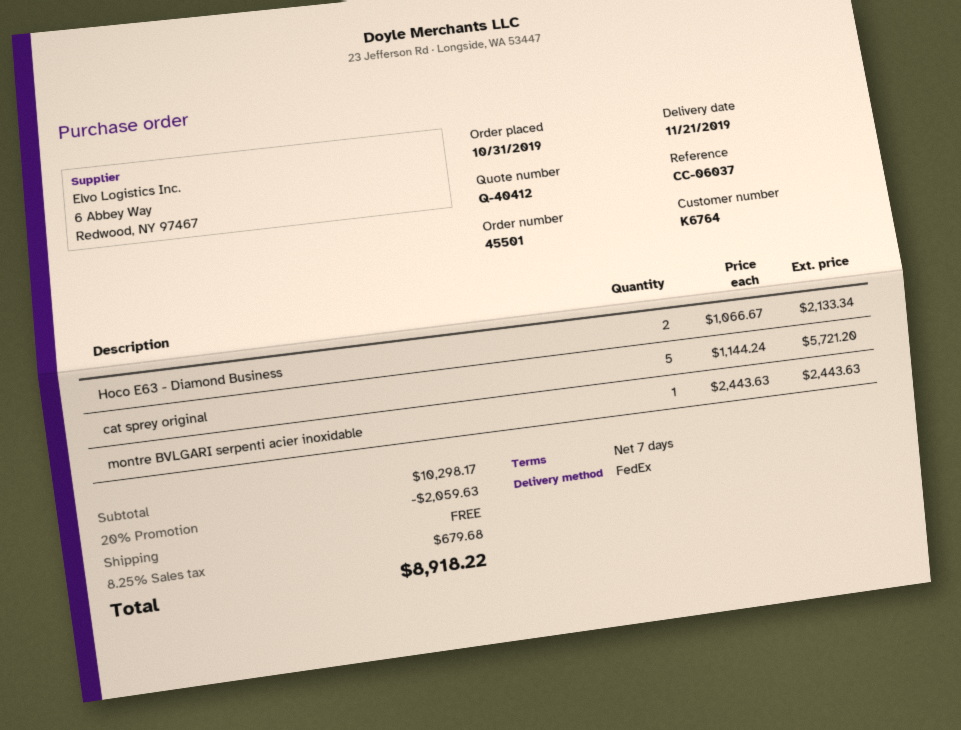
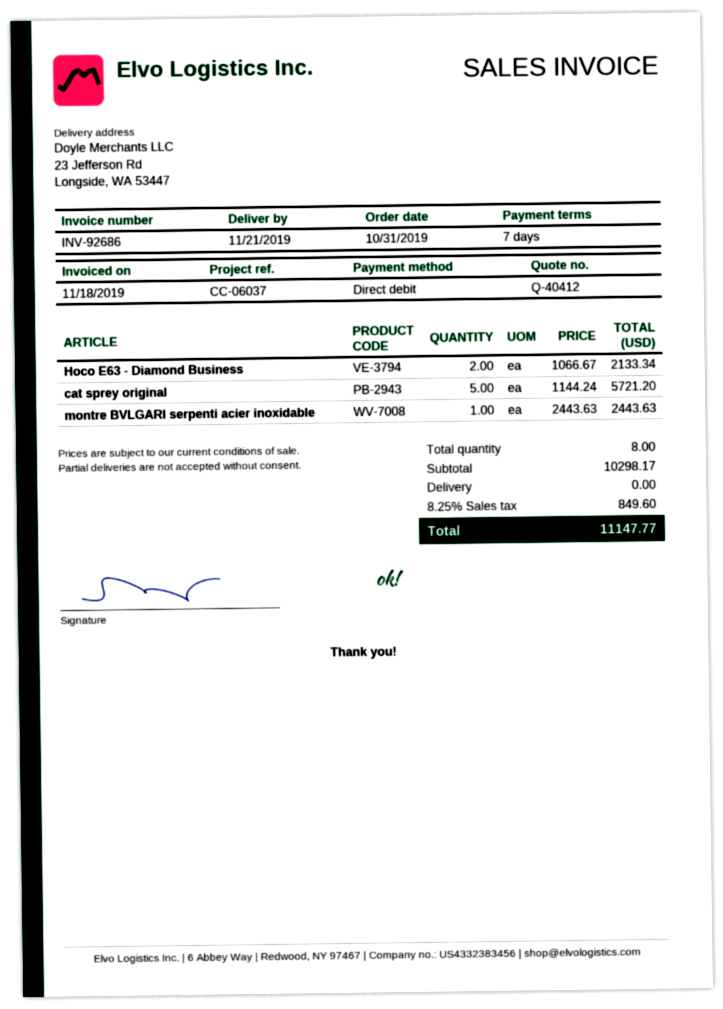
discount: 20% = 2059.63 -> none
tax: 8.25% = 679.68 -> 8.25% = 849.60
total: 8918.22 -> 11147.77

